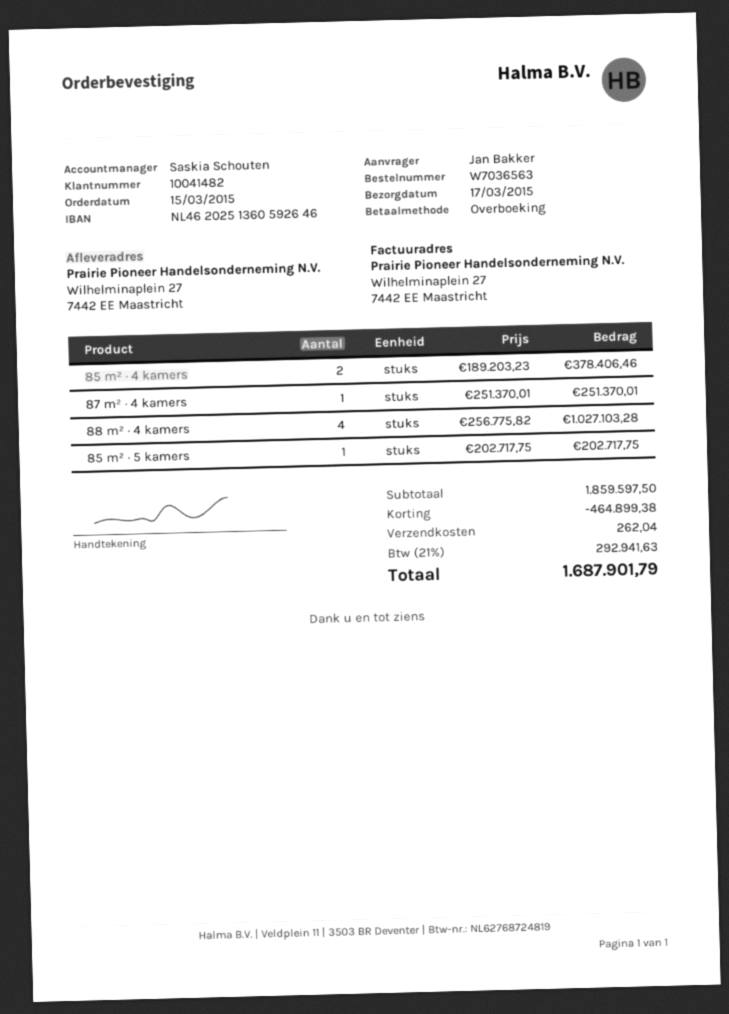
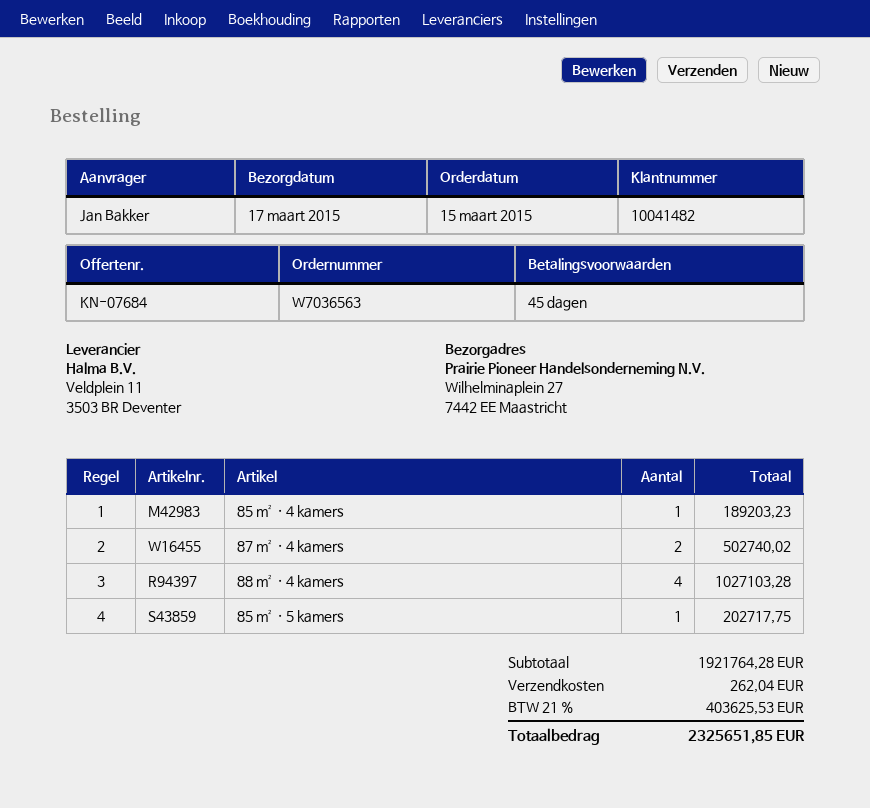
85 m² · 4 kamers: 2 for 378406.46 -> 1 for 189203.23
87 m² · 4 kamers: 1 for 251370.01 -> 2 for 502740.02
subtotal: 1859597.50 -> 1921764.28
discount: 464899.38 -> none
tax: 21% = 292941.63 -> 21% = 403625.53
total: 1687901.79 -> 2325651.85

